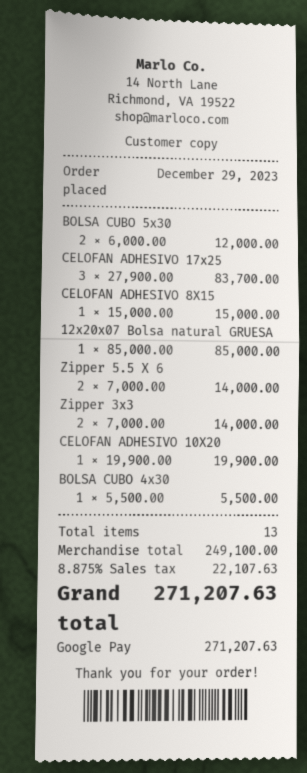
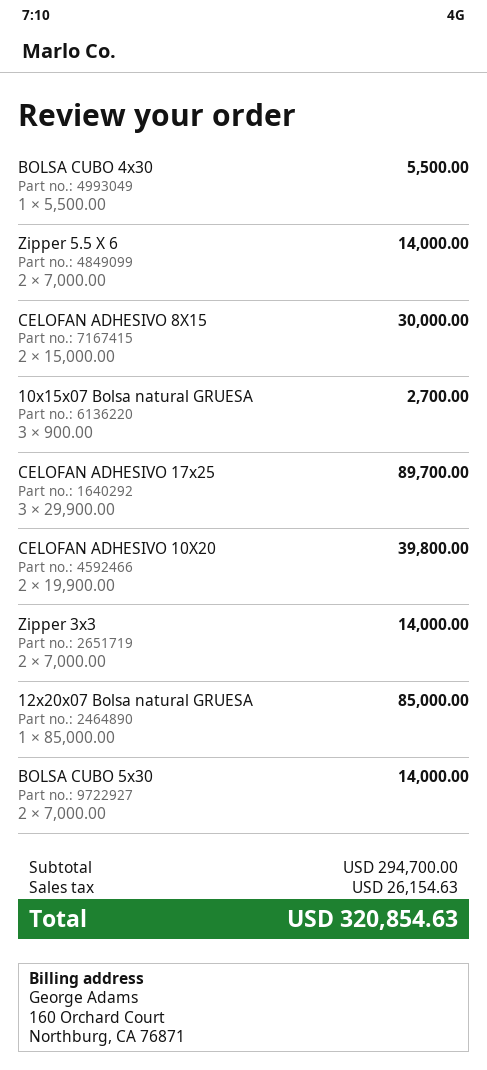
BOLSA CUBO 5x30: 2 x 6000.00 = 12000.00 -> 2 x 7000.00 = 14000.00
CELOFAN ADHESIVO 17x25: 3 x 27900.00 = 83700.00 -> 3 x 29900.00 = 89700.00
CELOFAN ADHESIVO 8X15: 1 x 15000.00 = 15000.00 -> 2 x 15000.00 = 30000.00
CELOFAN ADHESIVO 10X20: 1 x 19900.00 = 19900.00 -> 2 x 19900.00 = 39800.00
10x15x07 Bolsa natural GRUESA: none -> 3 x 900.00 = 2700.00
subtotal: 249100.00 -> 294700.00
tax: 22107.63 -> 26154.63
total: 271207.63 -> 320854.63

